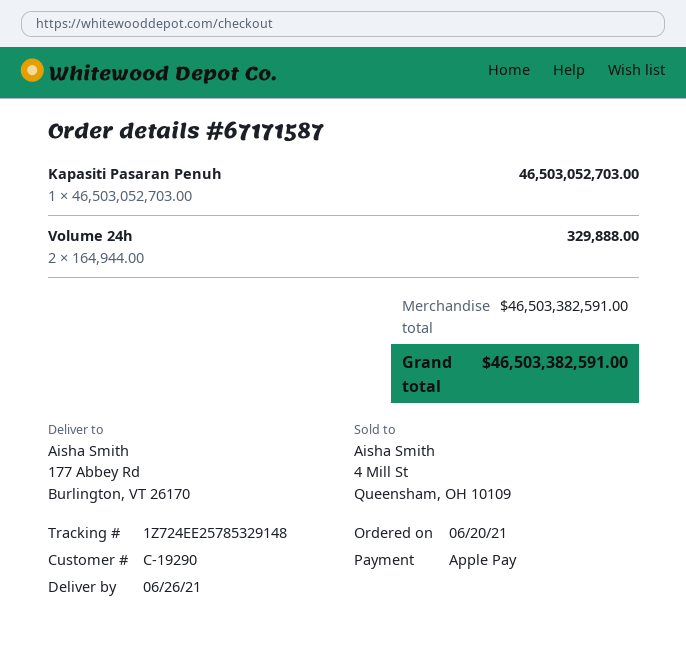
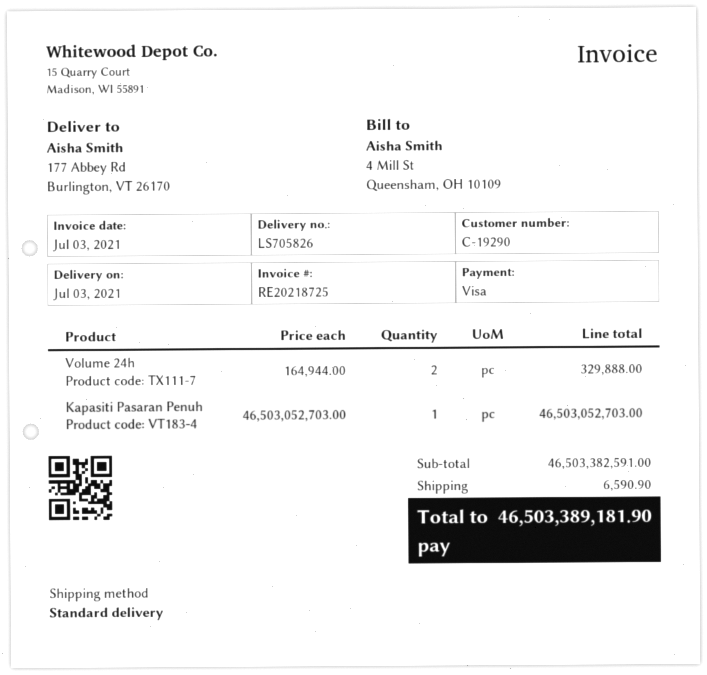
delivery date: 2021-06-26 -> 2021-07-03
payment method: Apple Pay -> Visa
shipping: none -> 6590.90
total: 46503382591.00 -> 46503389181.90

